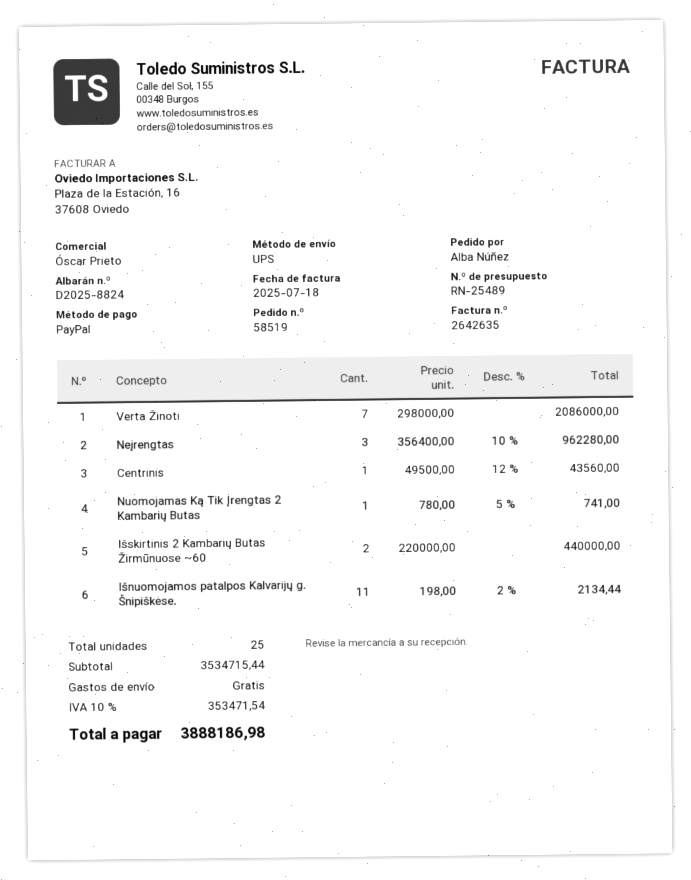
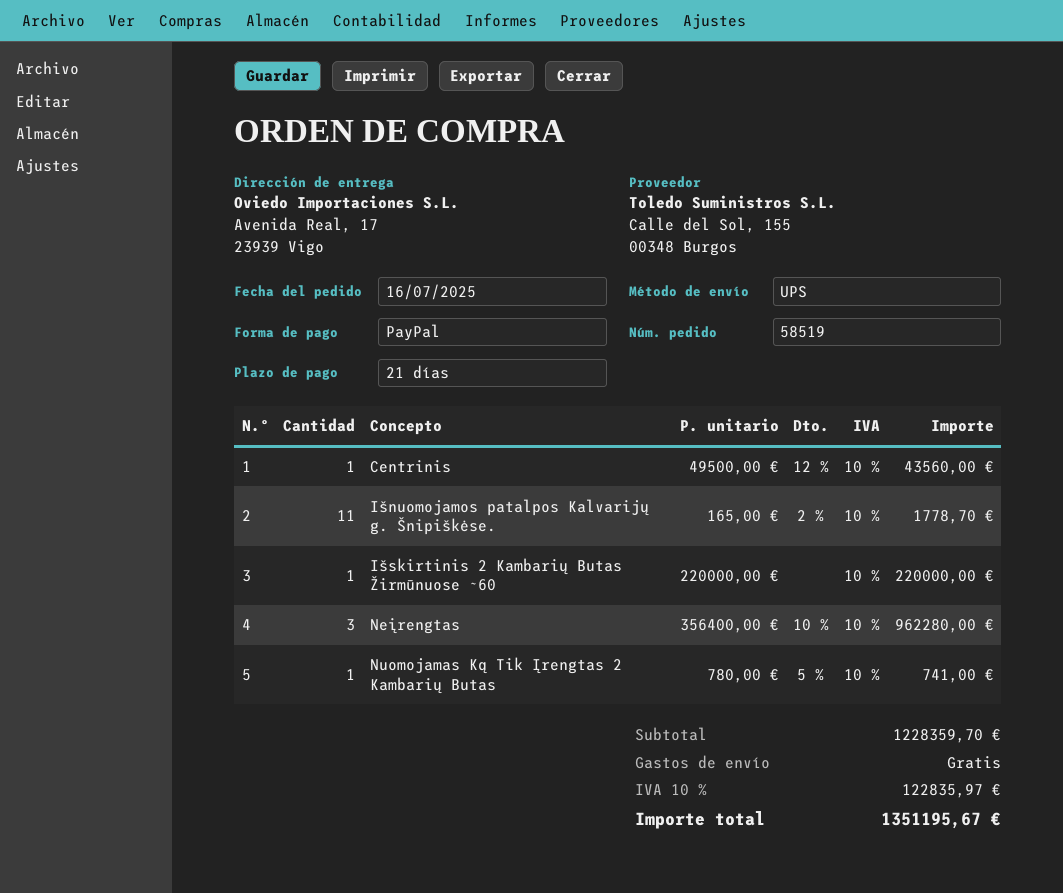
Verta Žinoti: 7 x 298000.00 = 2086000.00 -> none
Išskirtinis 2 Kambarių Butas Žirmūnuose ~60: 2 x 220000.00 = 440000.00 -> 1 x 220000.00 = 220000.00
Išnuomojamos patalpos Kalvarijų g. Šnipiškėse.: 11 x 198.00 - 2% = 2134.44 -> 11 x 165.00 - 2% = 1778.70
subtotal: 3534715.44 -> 1228359.70
tax: 10% = 353471.54 -> 10% = 122835.97
total: 3888186.98 -> 1351195.67

